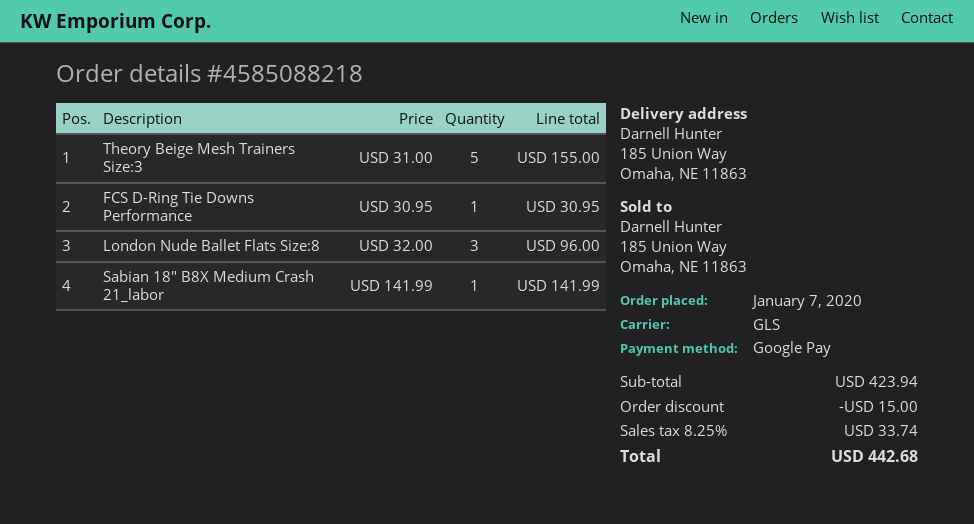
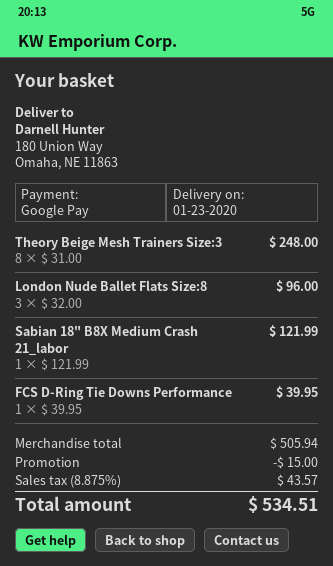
ship to: 185 Union Way, Omaha, NE 11863 -> 180 Union Way, Omaha, NE 11863
Theory Beige Mesh Trainers Size:3: 5 x 31.00 = 155.00 -> 8 x 31.00 = 248.00
FCS D-Ring Tie Downs Performance: 1 x 30.95 = 30.95 -> 1 x 39.95 = 39.95
Sabian 18" B8X Medium Crash 21_labor: 1 x 141.99 = 141.99 -> 1 x 121.99 = 121.99
subtotal: 423.94 -> 505.94
tax: 8.25% = 33.74 -> 8.875% = 43.57
total: 442.68 -> 534.51

